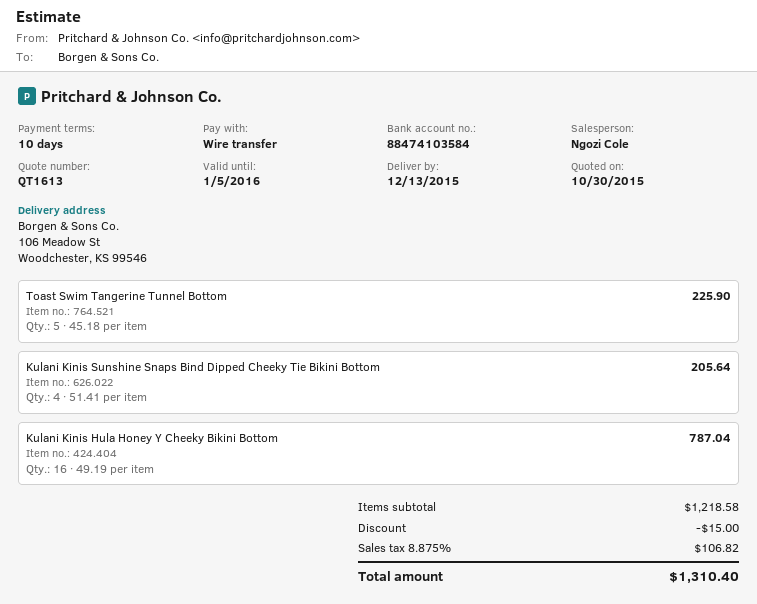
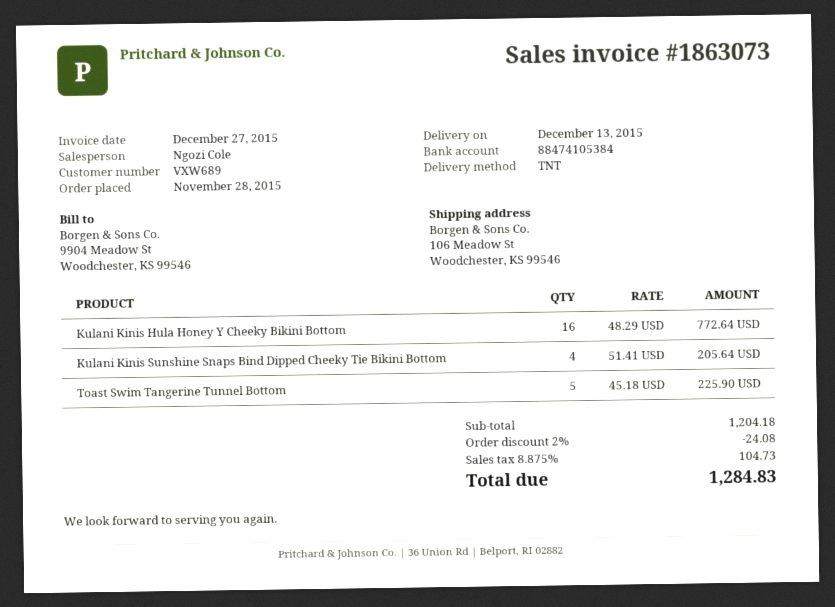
bank account: 88474103584 -> 88474105384
Kulani Kinis Hula Honey Y Cheeky Bikini Bottom: 16 x 49.19 = 787.04 -> 16 x 48.29 = 772.64
subtotal: 1218.58 -> 1204.18
discount: 15.00 -> 24.08
tax: 8.875% = 106.82 -> 8.875% = 104.73
total: 1310.40 -> 1284.83

